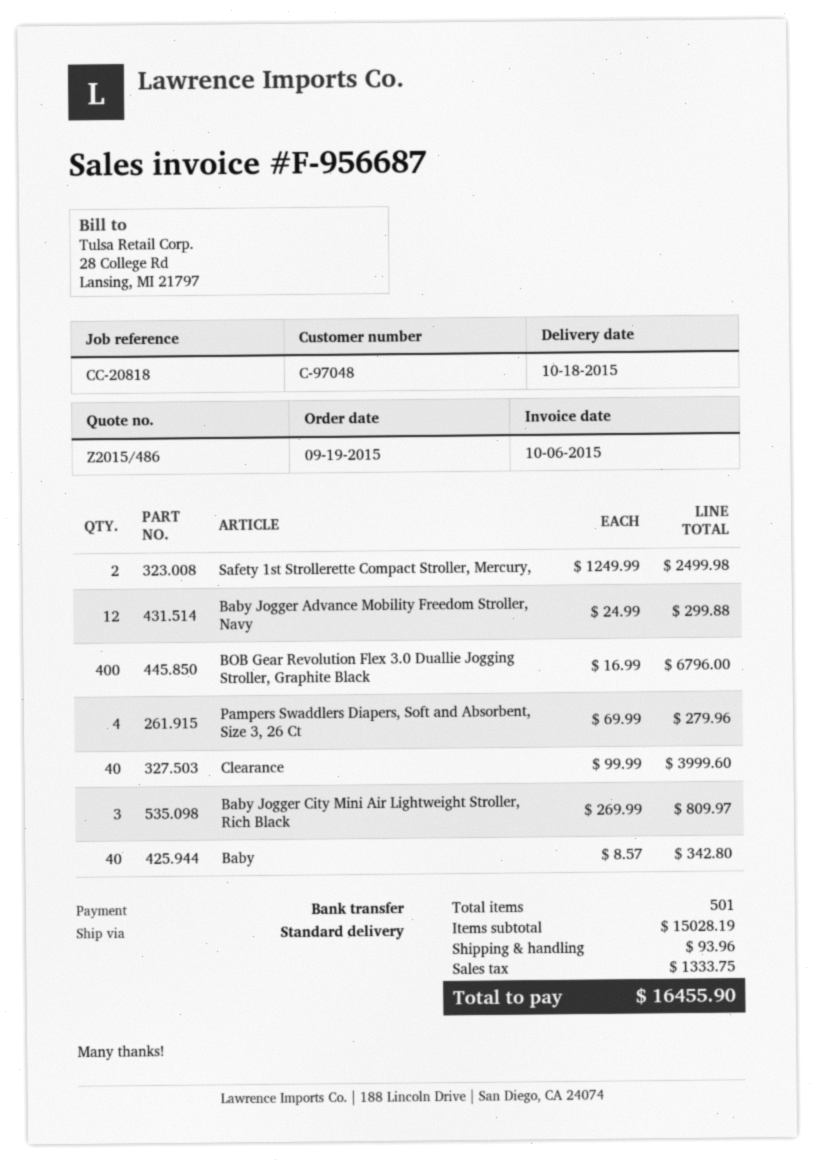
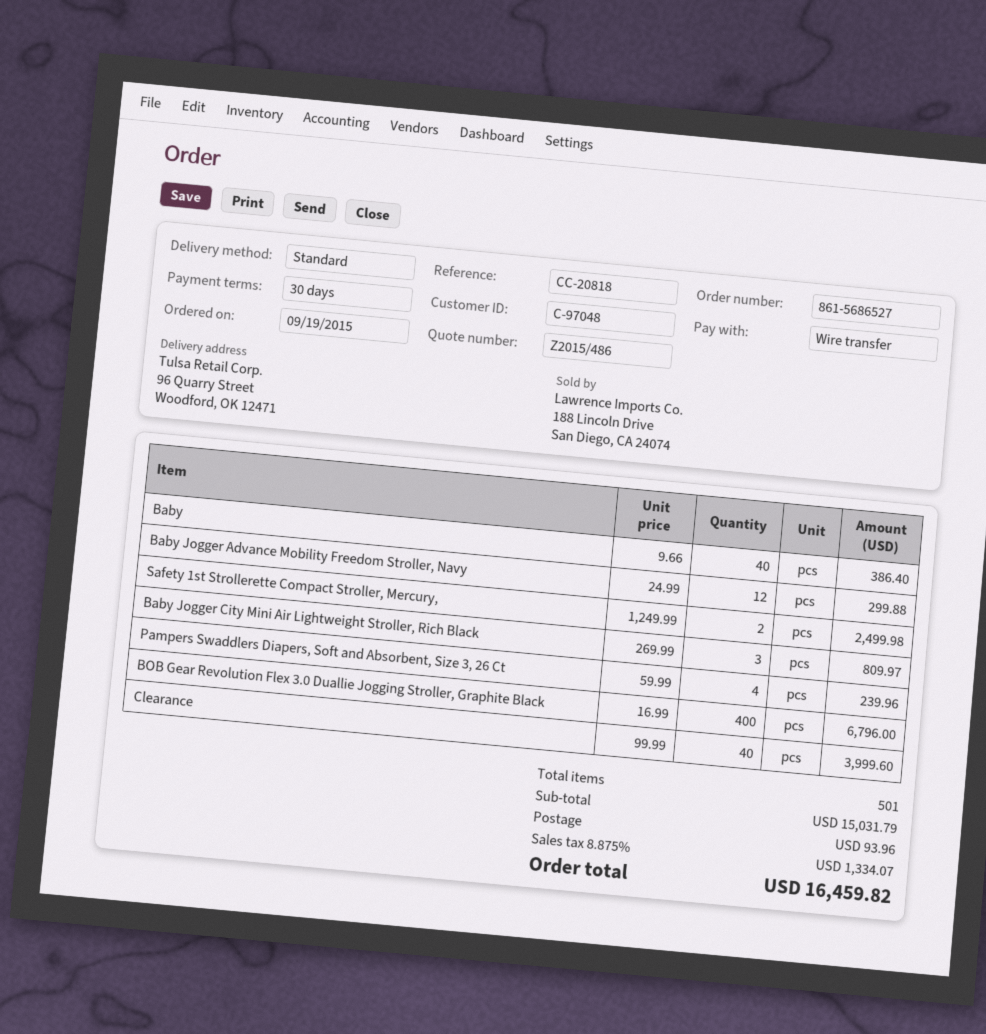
Pampers Swaddlers Diapers, Soft and Absorbent, Size 3, 26 Ct: 4 x 69.99 = 279.96 -> 4 x 59.99 = 239.96
Baby: 40 x 8.57 = 342.80 -> 40 x 9.66 = 386.40
subtotal: 15028.19 -> 15031.79
tax: 1333.75 -> 1334.07
total: 16455.90 -> 16459.82

